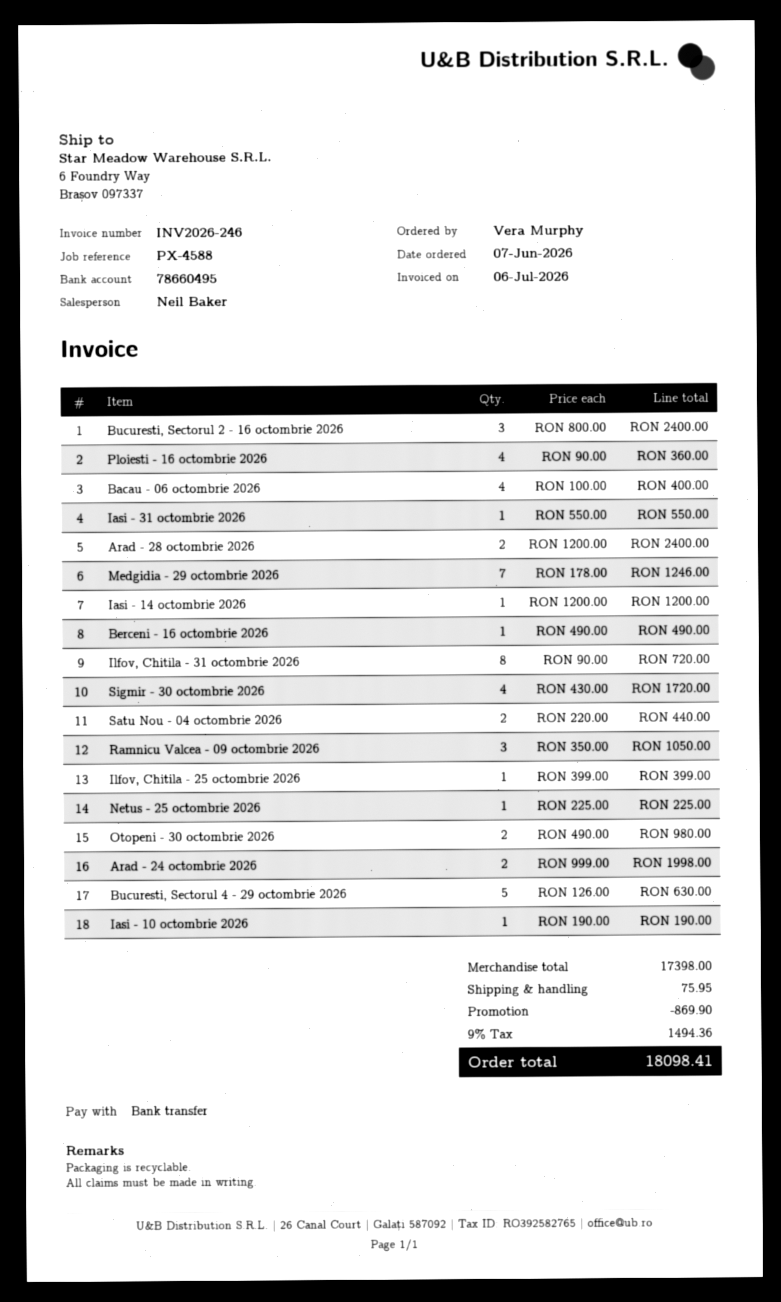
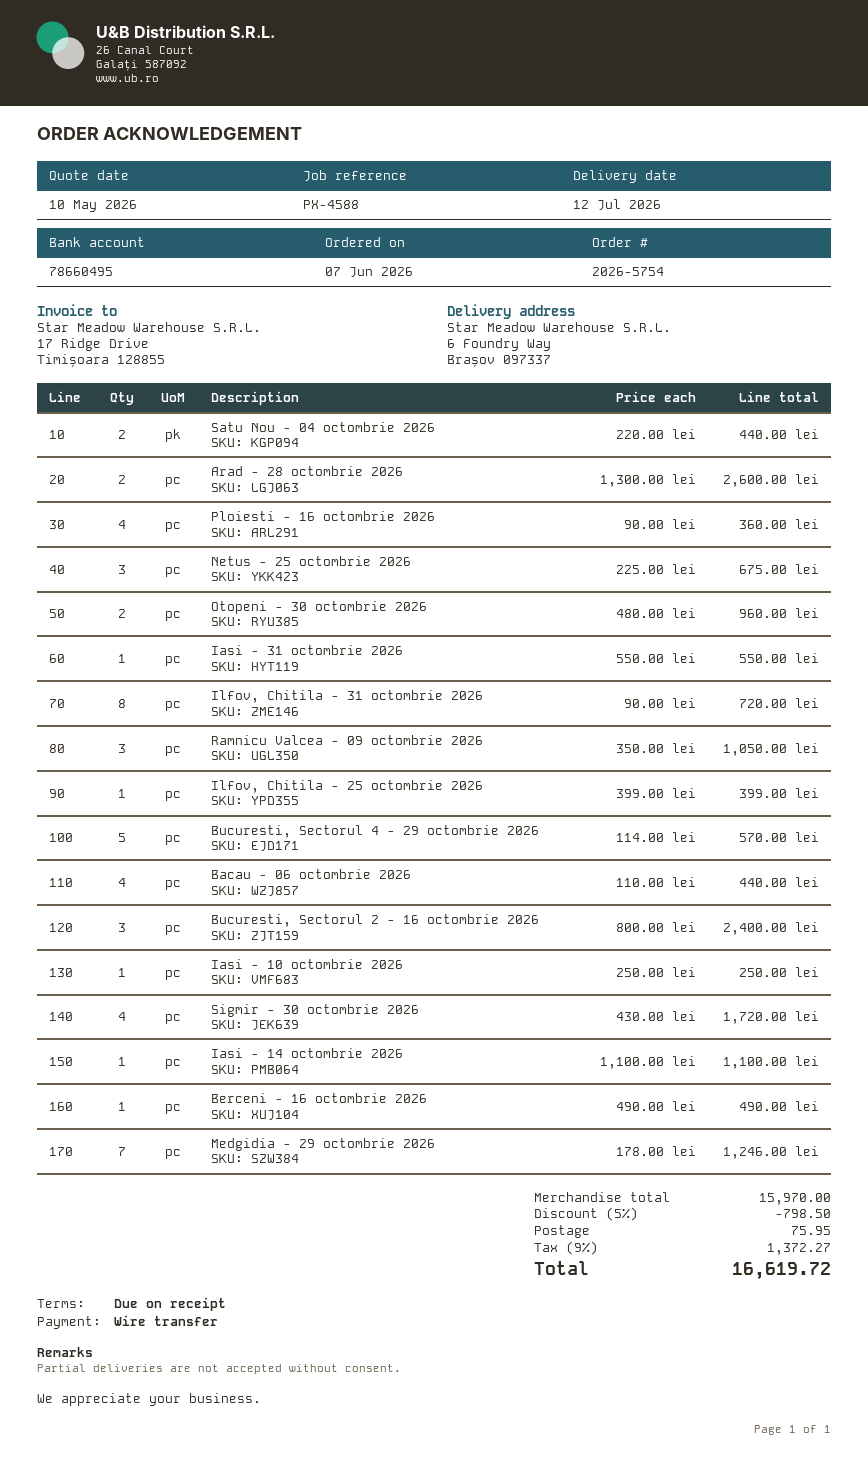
Bacau - 06 octombrie 2026: 4 x 100.00 = 400.00 -> 4 x 110.00 = 440.00
Arad - 28 octombrie 2026: 2 x 1200.00 = 2400.00 -> 2 x 1300.00 = 2600.00
Iasi - 14 octombrie 2026: 1 x 1200.00 = 1200.00 -> 1 x 1100.00 = 1100.00
Netus - 25 octombrie 2026: 1 x 225.00 = 225.00 -> 3 x 225.00 = 675.00
Otopeni - 30 octombrie 2026: 2 x 490.00 = 980.00 -> 2 x 480.00 = 960.00
Arad - 24 octombrie 2026: 2 x 999.00 = 1998.00 -> none
Bucuresti, Sectorul 4 - 29 octombrie 2026: 5 x 126.00 = 630.00 -> 5 x 114.00 = 570.00
Iasi - 10 octombrie 2026: 1 x 190.00 = 190.00 -> 1 x 250.00 = 250.00
subtotal: 17398.00 -> 15970.00
discount: 869.90 -> 798.50
tax: 9% = 1494.36 -> 9% = 1372.27
total: 18098.41 -> 16619.72

